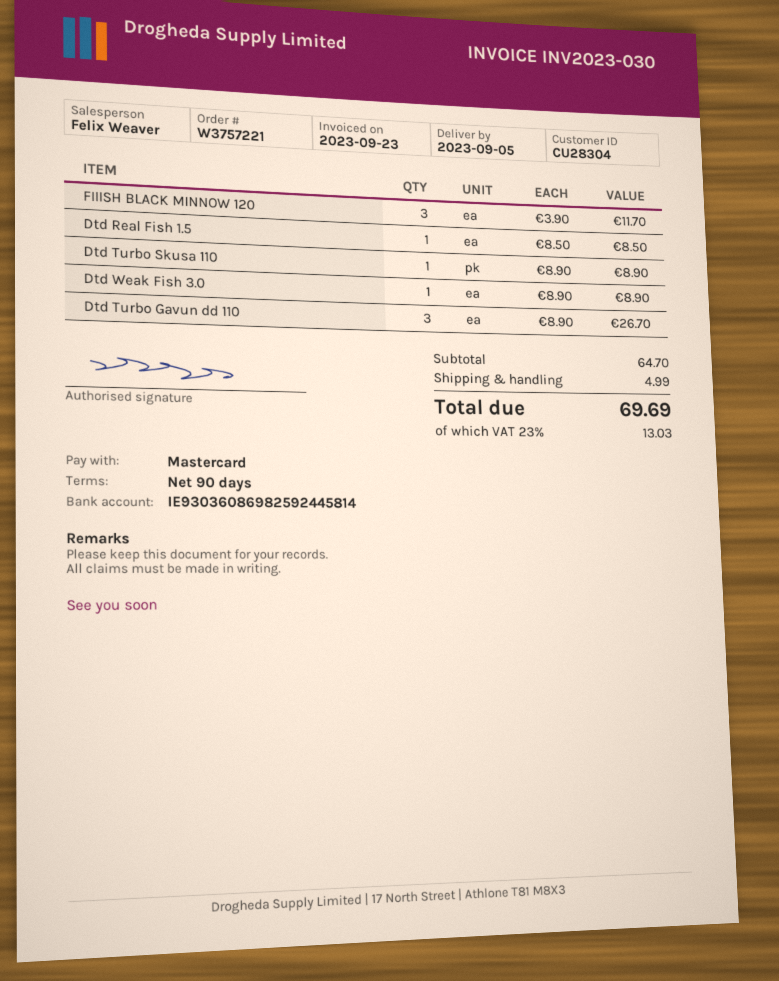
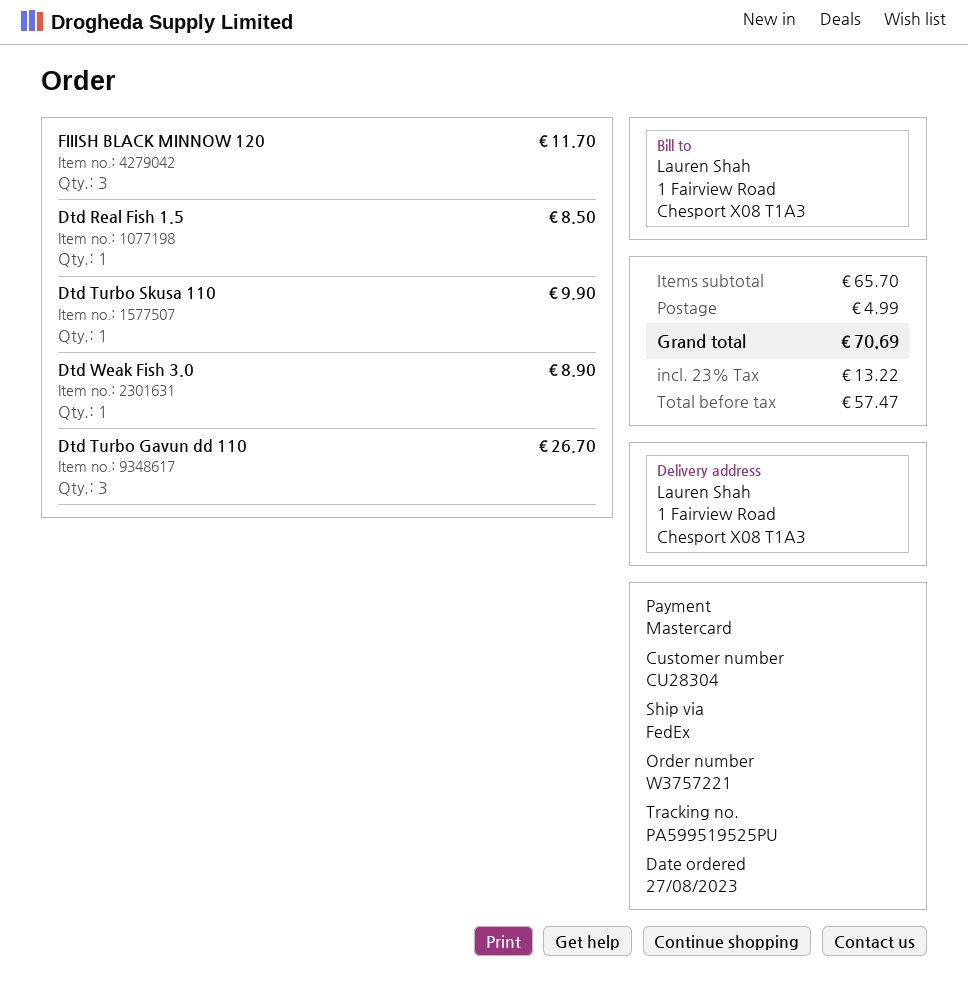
Dtd Turbo Skusa 110: 1 for 8.90 -> 1 for 9.90
subtotal: 64.70 -> 65.70
tax: 23% = 13.03 -> 23% = 13.22
total: 69.69 -> 70.69

